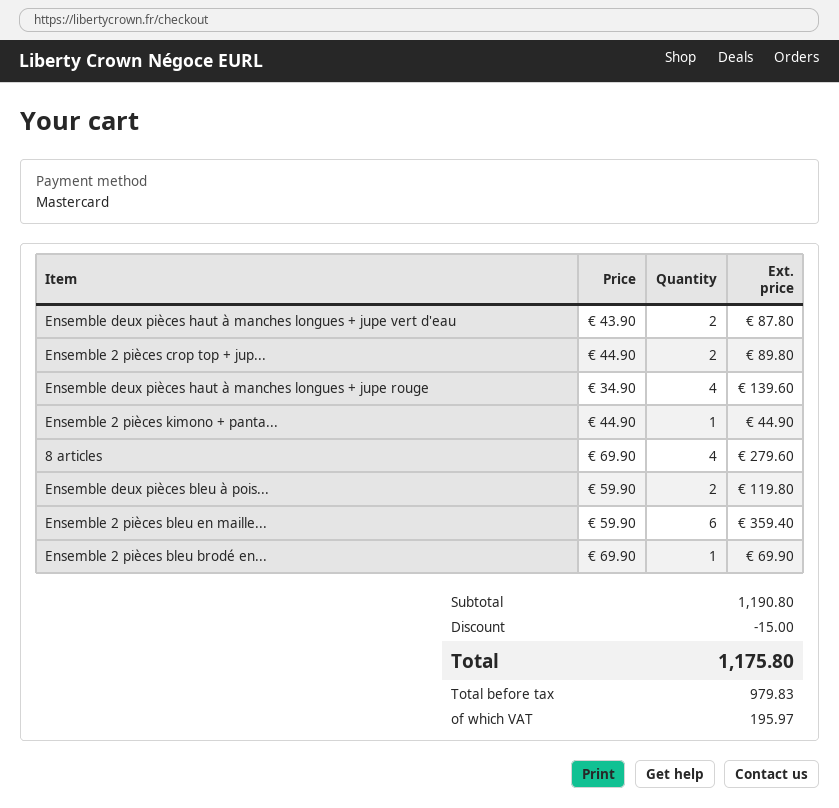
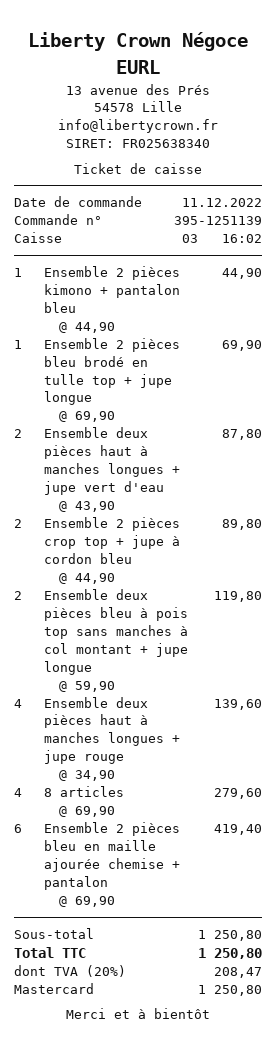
Ensemble 2 pièces bleu en maille...: 6 x 59.90 = 359.40 -> 6 x 69.90 = 419.40
subtotal: 1190.80 -> 1250.80
discount: 15.00 -> none
tax: 195.97 -> 208.47
total: 1175.80 -> 1250.80

